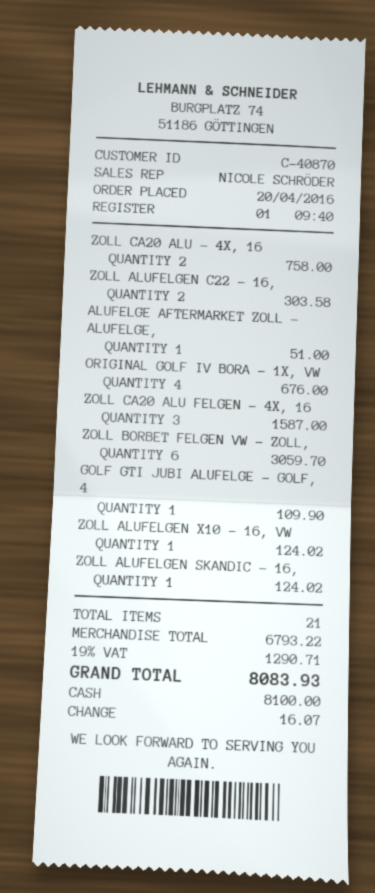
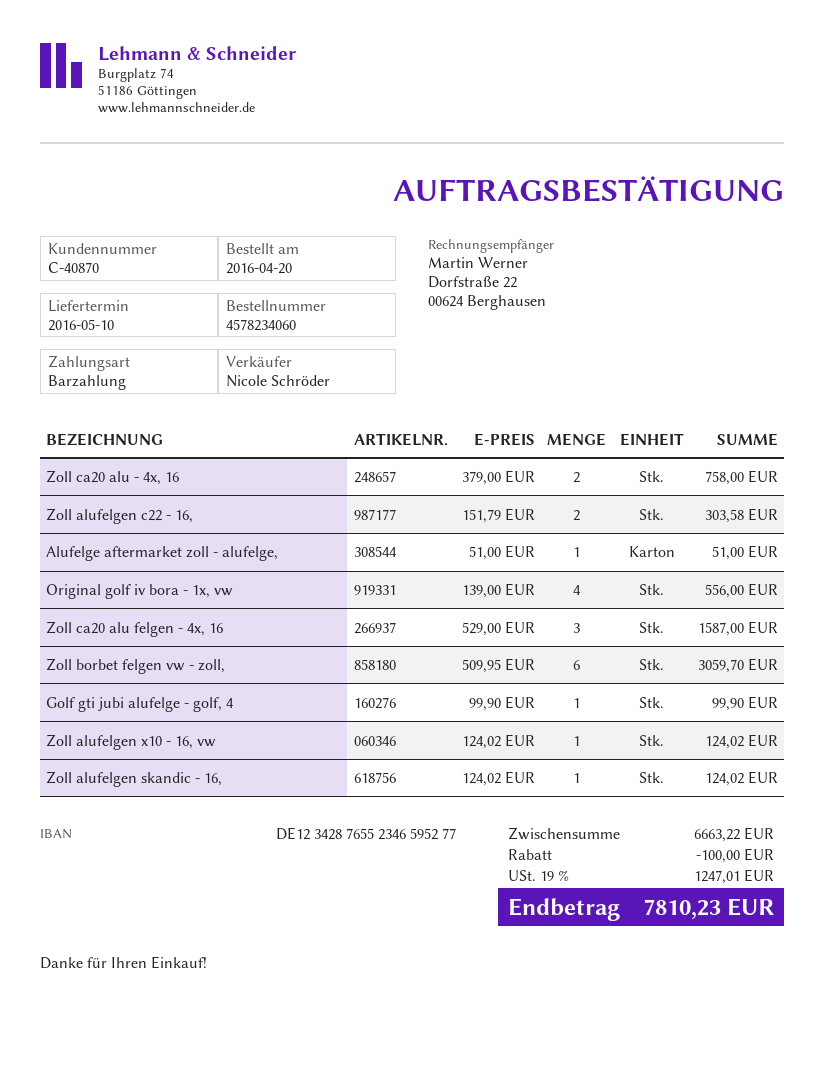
ORIGINAL GOLF IV BORA - 1X, VW: 4 for 676.00 -> 4 for 556.00
GOLF GTI JUBI ALUFELGE - GOLF, 4: 1 for 109.90 -> 1 for 99.90
subtotal: 6793.22 -> 6663.22
discount: none -> 100.00
tax: 19% = 1290.71 -> 19% = 1247.01
total: 8083.93 -> 7810.23

